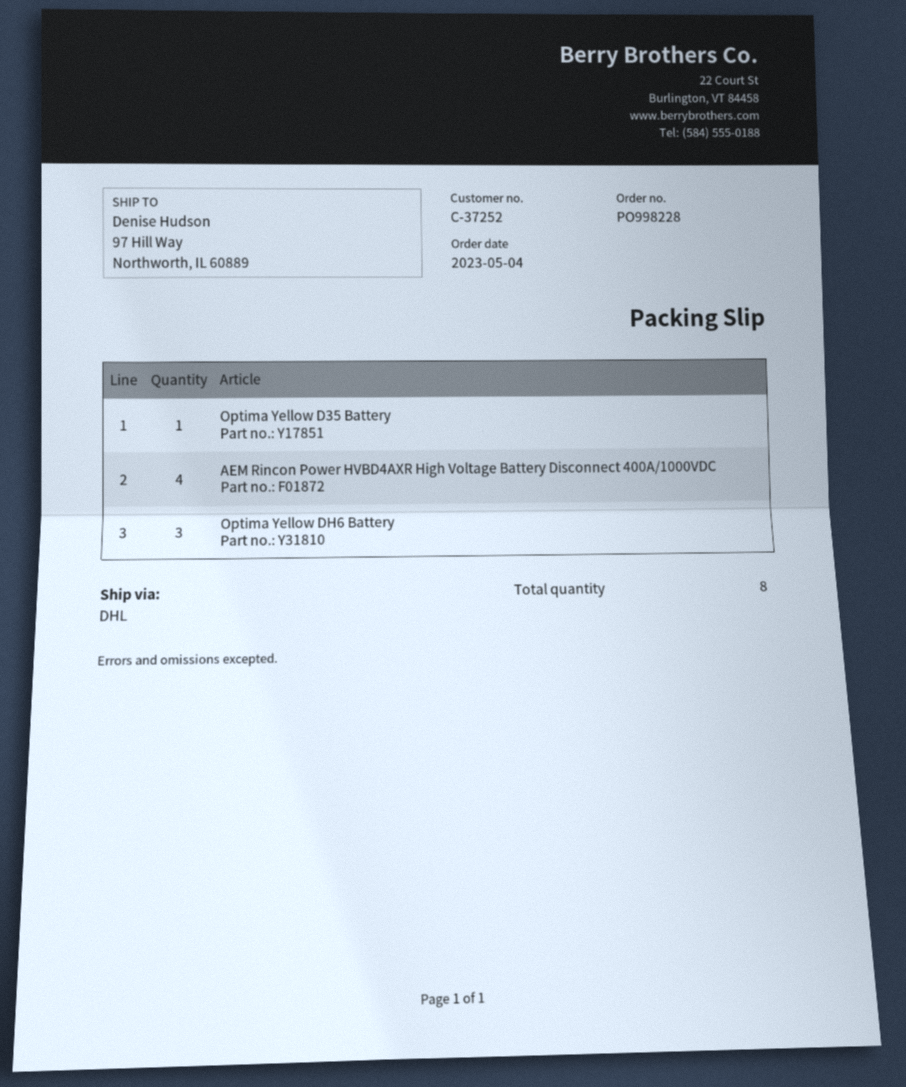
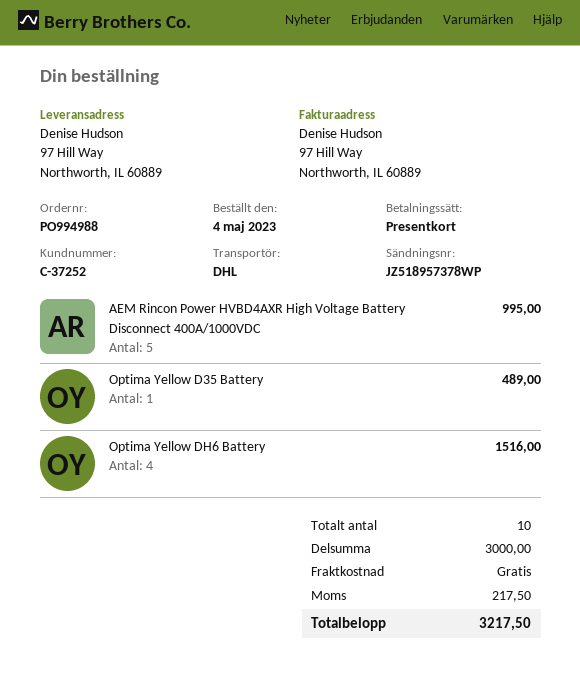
order number: PO998228 -> PO994988
AEM Rincon Power HVBD4AXR High Voltage Battery Disconnect 400A/1000VDC: 4 -> 5
Optima Yellow DH6 Battery: 3 -> 4
total quantity: 8 -> 10

